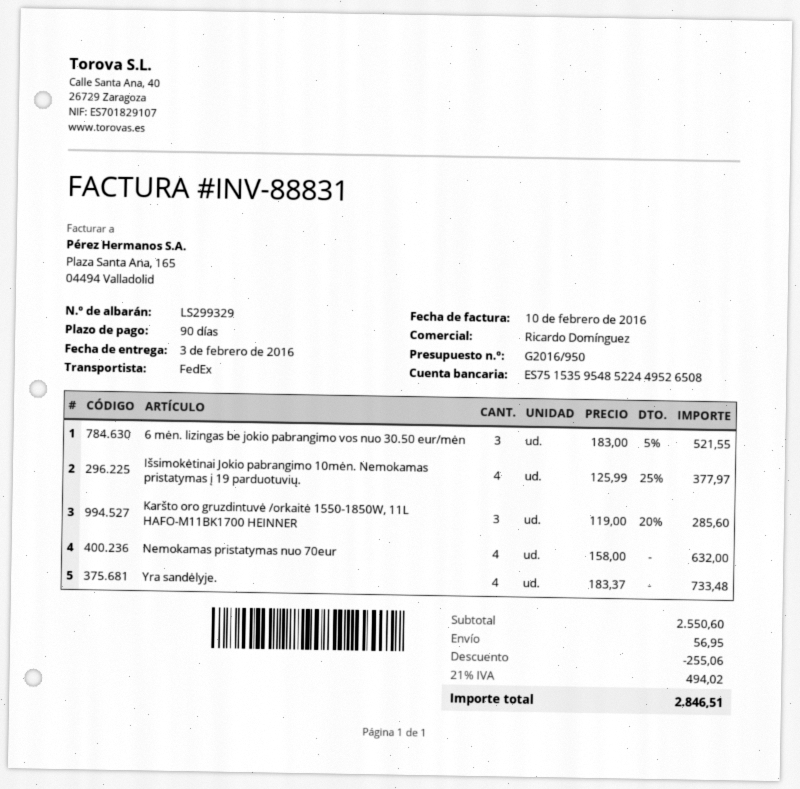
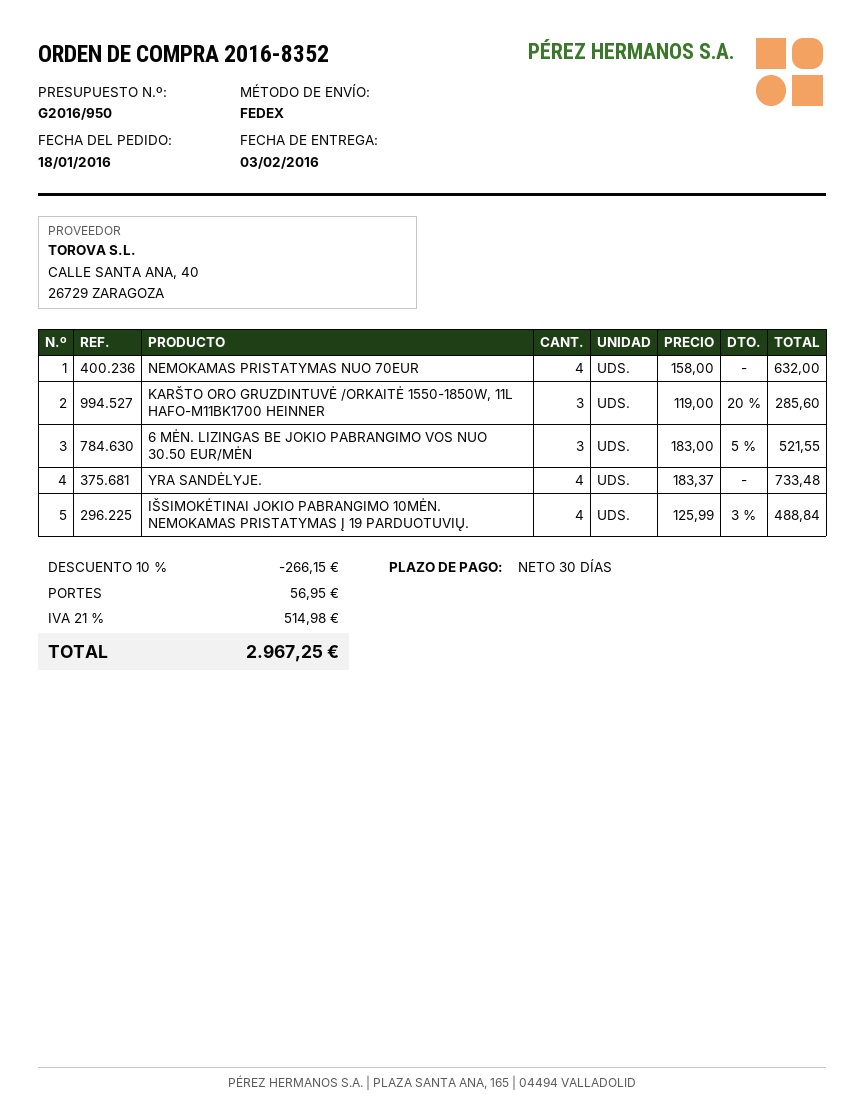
payment terms: 90 days -> 30 days
Išsimokėtinai Jokio pabrangimo 10mėn. Nemokamas pristatymas į 19 parduotuvių.: 4 x 125.99 - 25% = 377.97 -> 4 x 125.99 - 3% = 488.84
discount: 255.06 -> 266.15
tax: 21% = 494.02 -> 21% = 514.98
total: 2846.51 -> 2967.25

